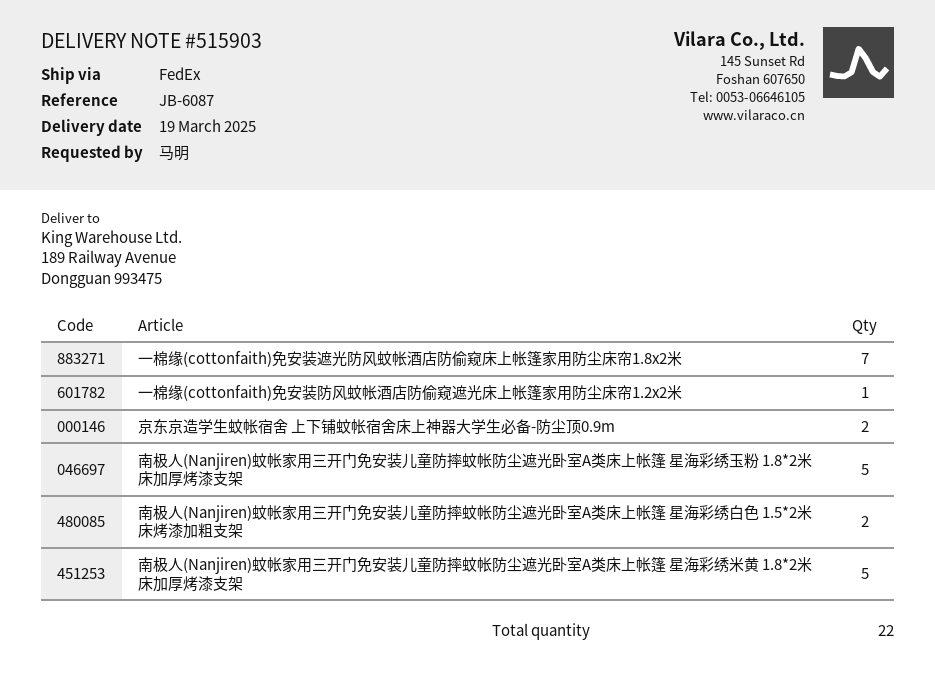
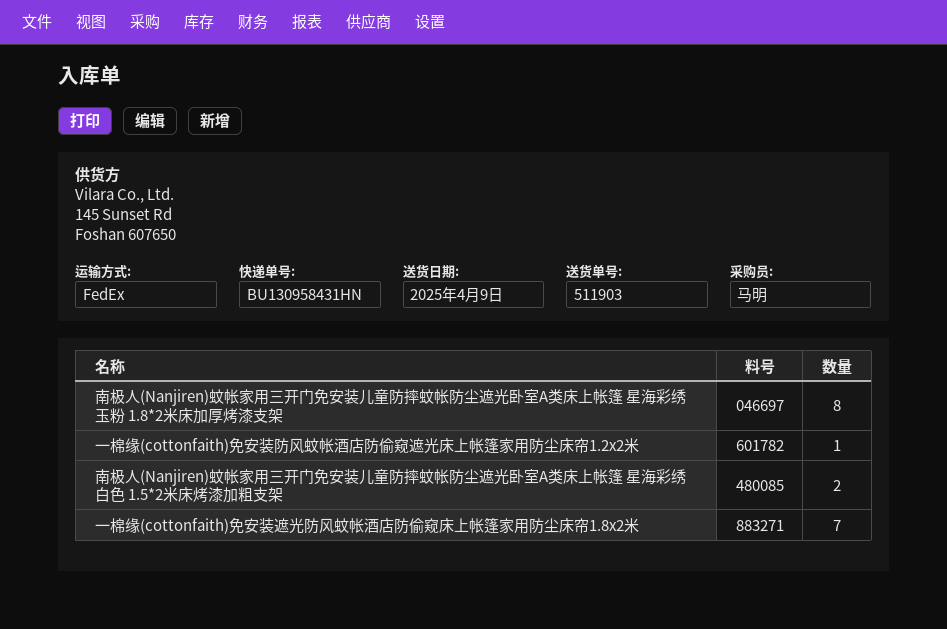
delivery note number: 515903 -> 511903
delivery date: 2025-03-19 -> 2025-04-09
京东京造学生蚊帐宿舍 上下铺蚊帐宿舍床上神器大学生必备-防尘顶0.9m: 2 -> none
南极人(Nanjiren)蚊帐家用三开门免安装儿童防摔蚊帐防尘遮光卧室A类床上帐篷 星海彩绣玉粉 1.8*2米床加厚烤漆支架: 5 -> 8
南极人(Nanjiren)蚊帐家用三开门免安装儿童防摔蚊帐防尘遮光卧室A类床上帐篷 星海彩绣米黄 1.8*2米床加厚烤漆支架: 5 -> none

